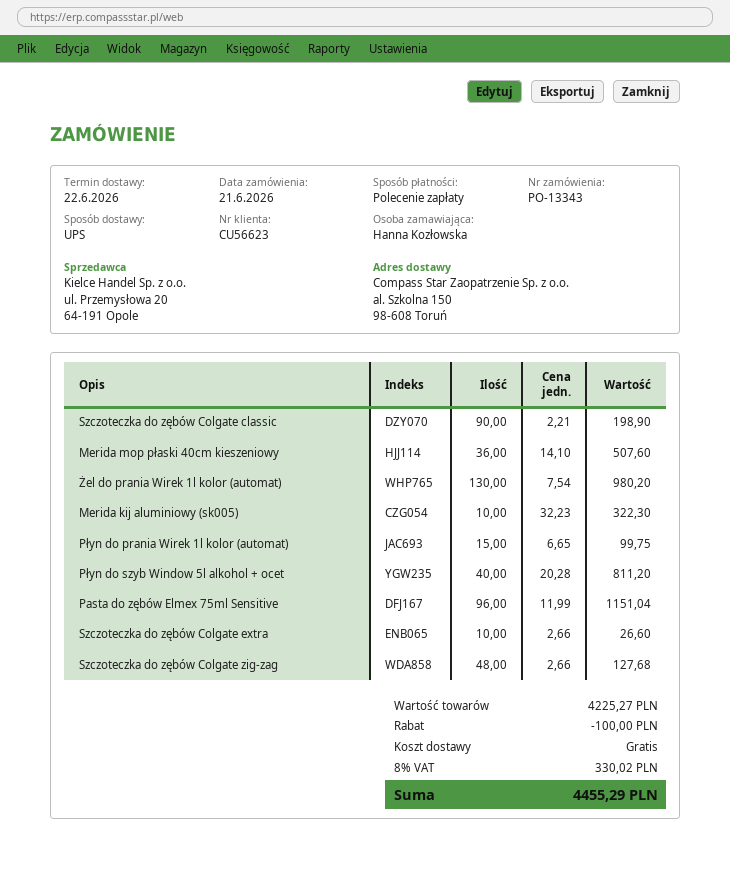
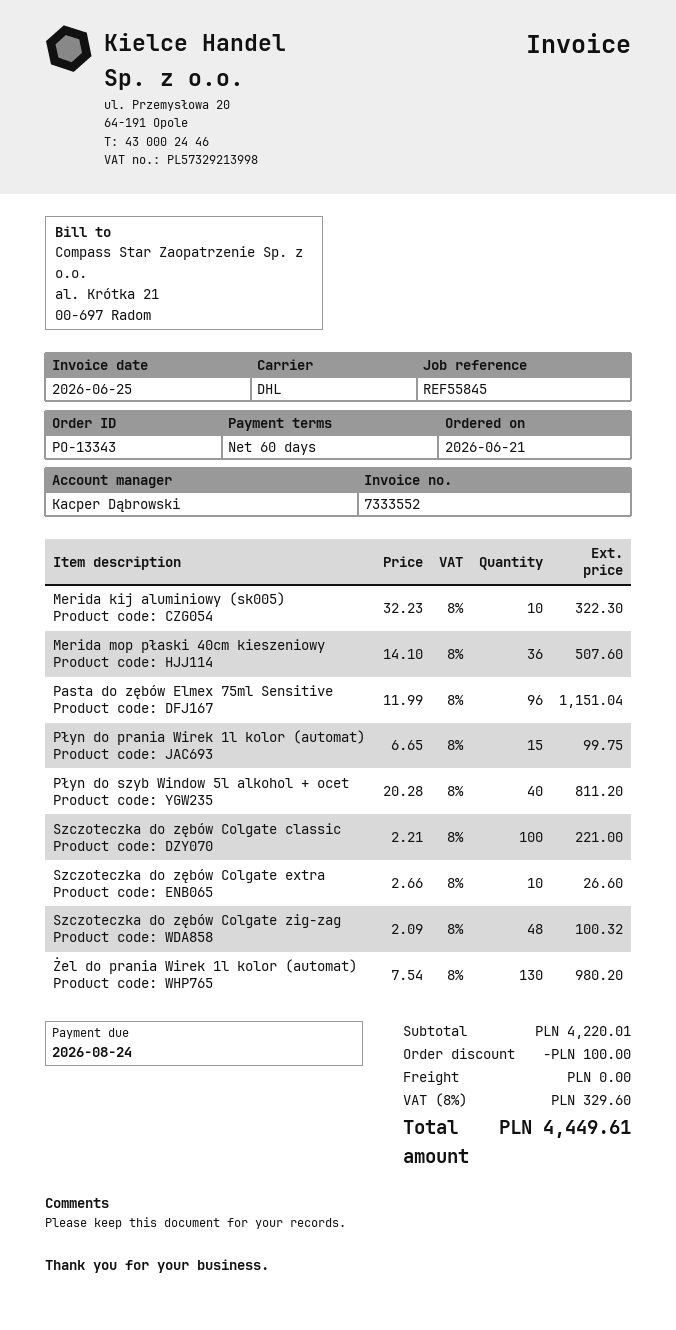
shipping method: UPS -> DHL
Szczoteczka do zębów Colgate classic: 90 x 2.21 = 198.90 -> 100 x 2.21 = 221.00
Szczoteczka do zębów Colgate zig-zag: 48 x 2.66 = 127.68 -> 48 x 2.09 = 100.32
subtotal: 4225.27 -> 4220.01
tax: 8% = 330.02 -> 8% = 329.60
total: 4455.29 -> 4449.61

